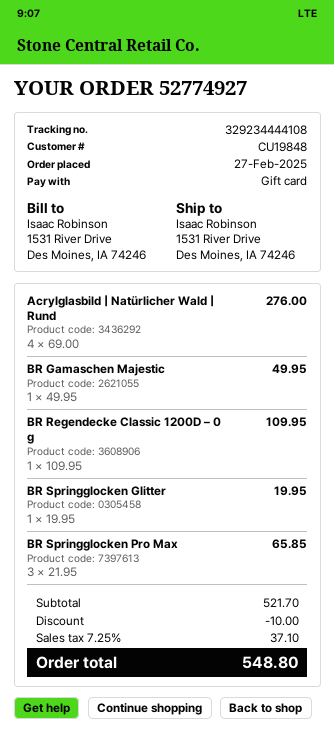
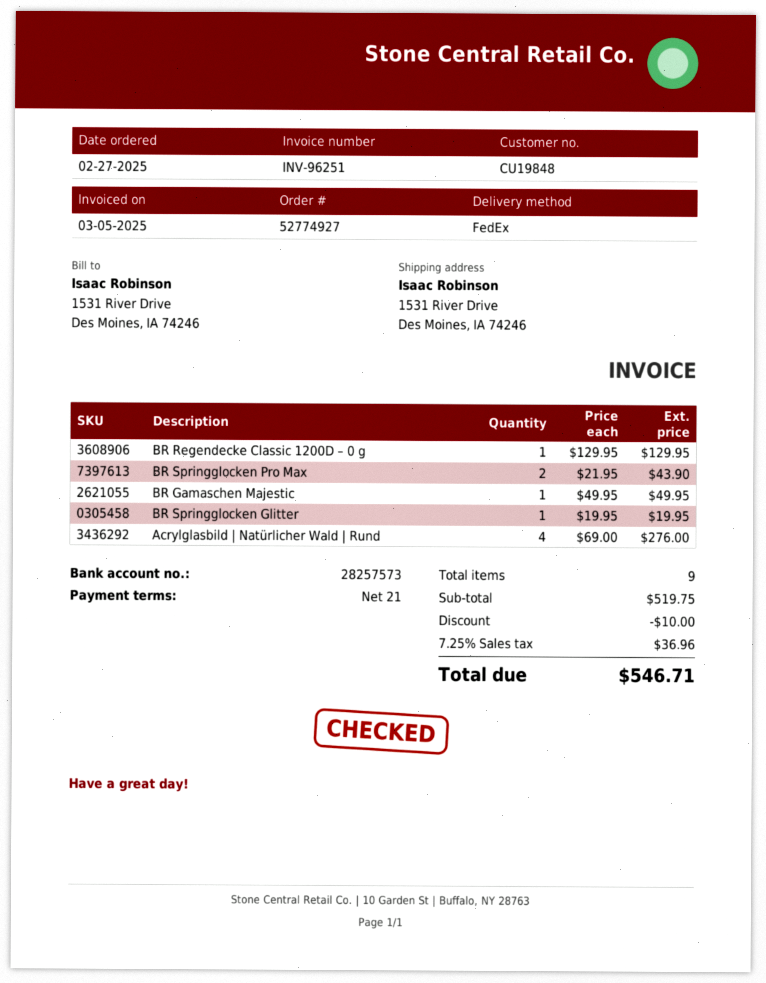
BR Regendecke Classic 1200D – 0 g: 1 x 109.95 = 109.95 -> 1 x 129.95 = 129.95
BR Springglocken Pro Max: 3 x 21.95 = 65.85 -> 2 x 21.95 = 43.90
subtotal: 521.70 -> 519.75
tax: 7.25% = 37.10 -> 7.25% = 36.96
total: 548.80 -> 546.71

